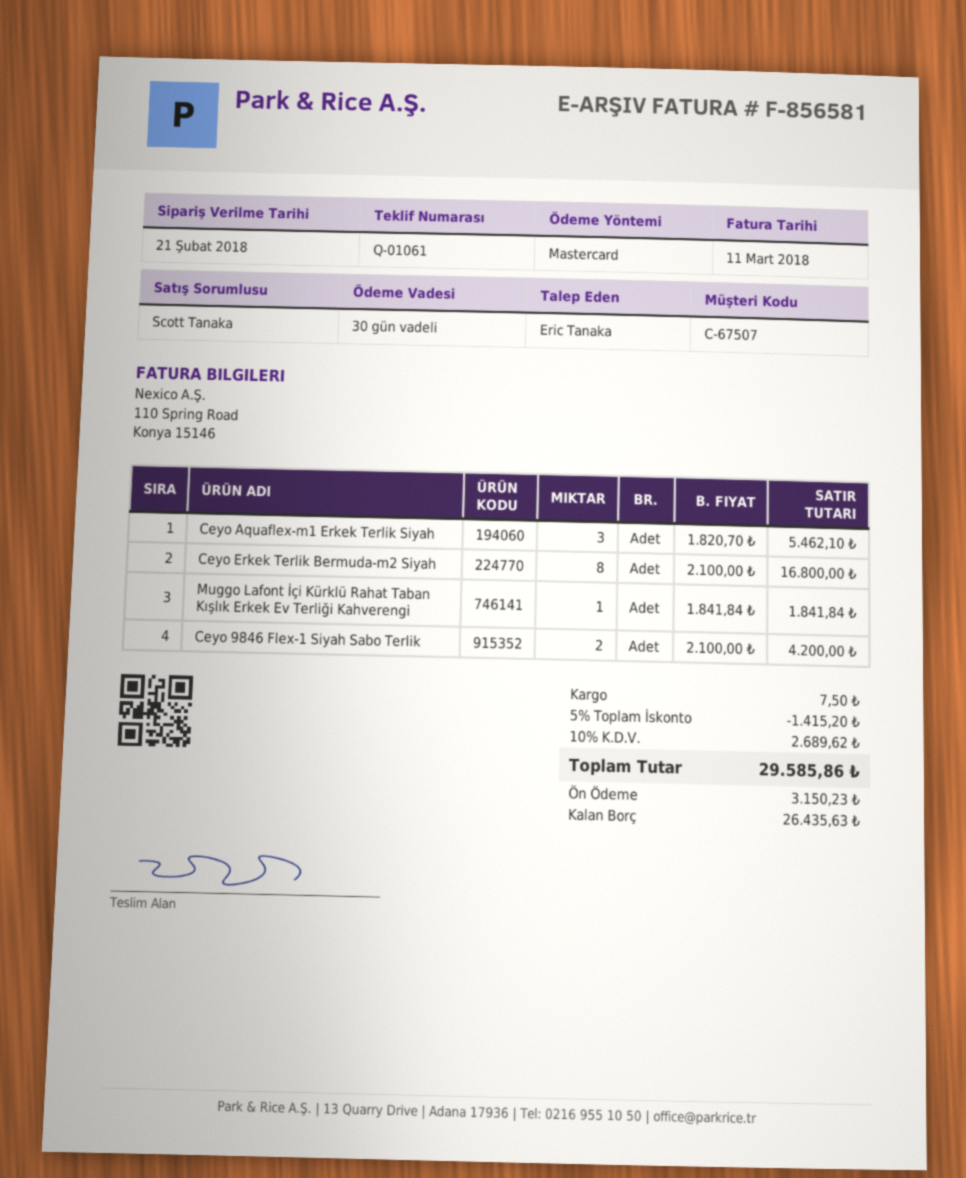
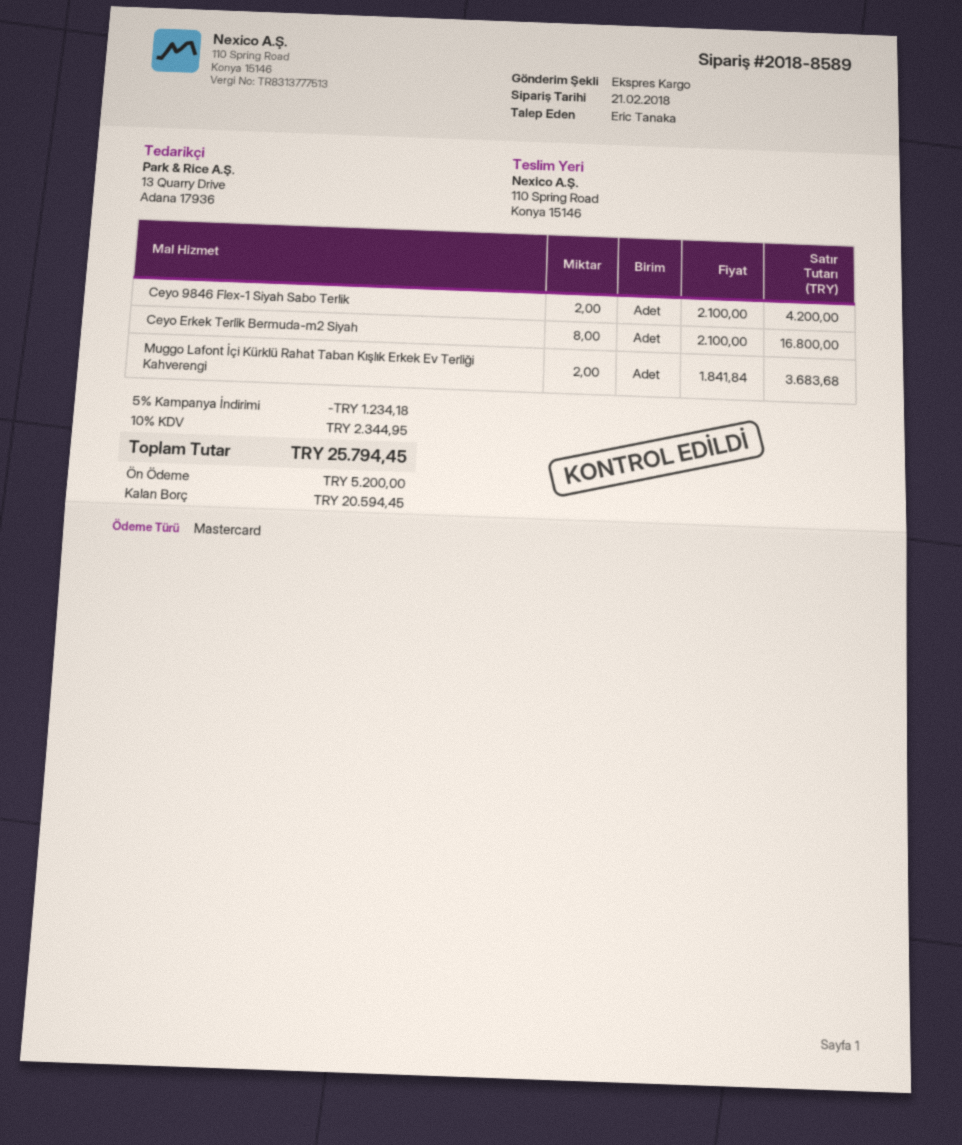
Ceyo Aquaflex-m1 Erkek Terlik Siyah: 3 x 1820.70 = 5462.10 -> none
Muggo Lafont İçi Kürklü Rahat Taban Kışlık Erkek Ev Terliği Kahverengi: 1 x 1841.84 = 1841.84 -> 2 x 1841.84 = 3683.68
discount: 5% = 1415.20 -> 5% = 1234.18
shipping: 7.50 -> none
tax: 10% = 2689.62 -> 10% = 2344.95
total: 29585.86 -> 25794.45
deposit: 3150.23 -> 5200.00
balance: 26435.63 -> 20594.45

